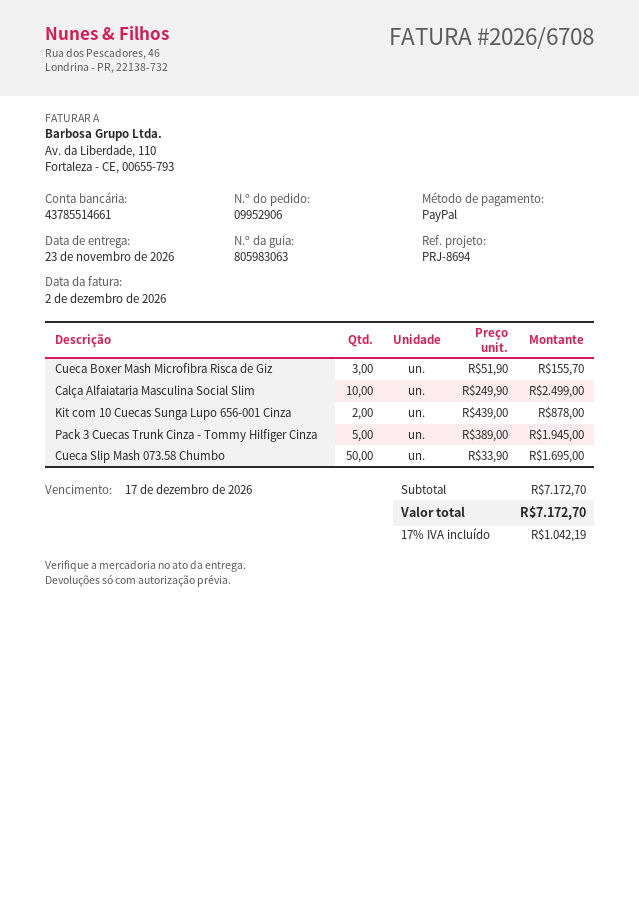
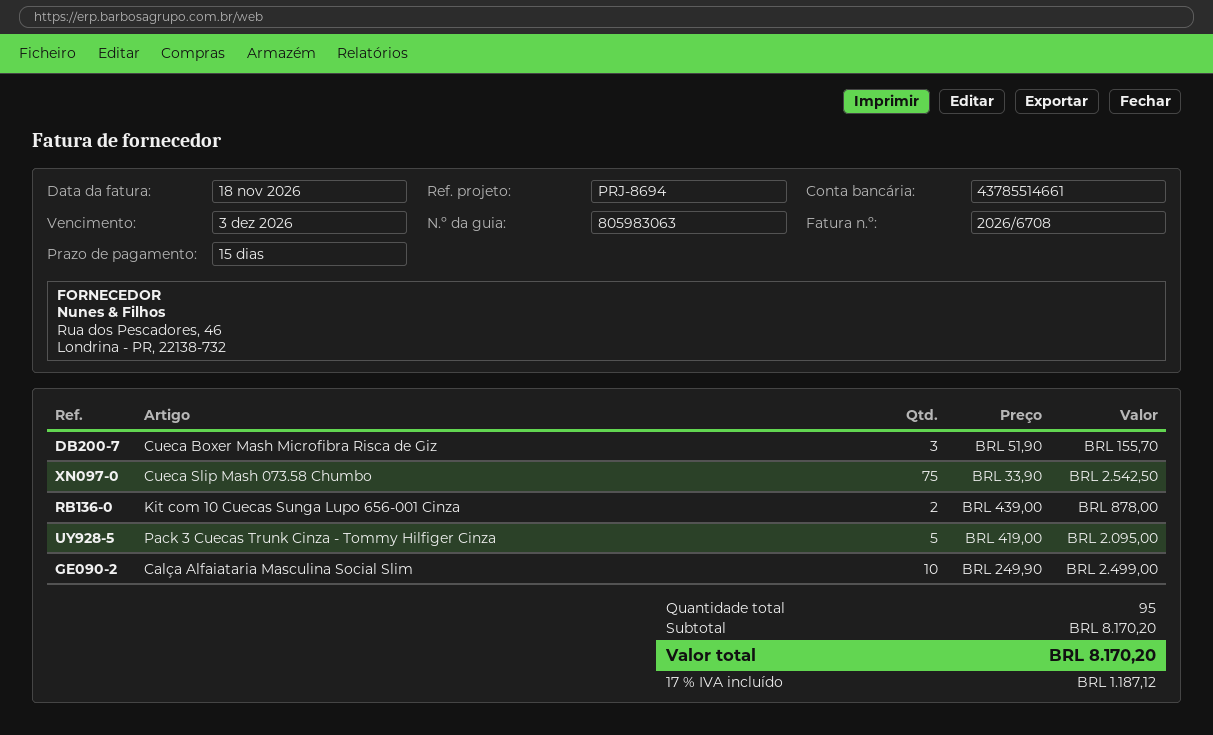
invoice date: 2026-12-02 -> 2026-11-18
due date: 2026-12-17 -> 2026-12-03
Pack 3 Cuecas Trunk Cinza - Tommy Hilfiger Cinza: 5 x 389.00 = 1945.00 -> 5 x 419.00 = 2095.00
Cueca Slip Mash 073.58 Chumbo: 50 x 33.90 = 1695.00 -> 75 x 33.90 = 2542.50
subtotal: 7172.70 -> 8170.20
tax: 17% = 1042.19 -> 17% = 1187.12
total: 7172.70 -> 8170.20

